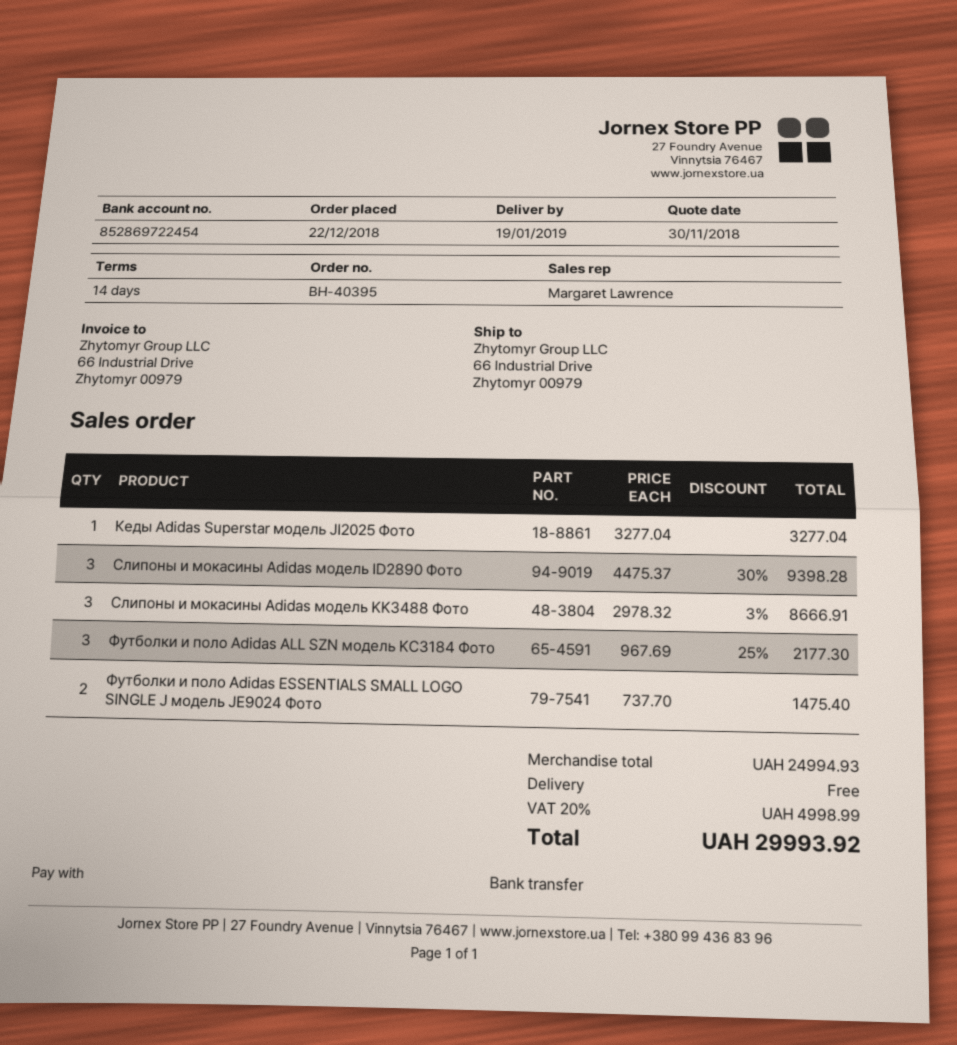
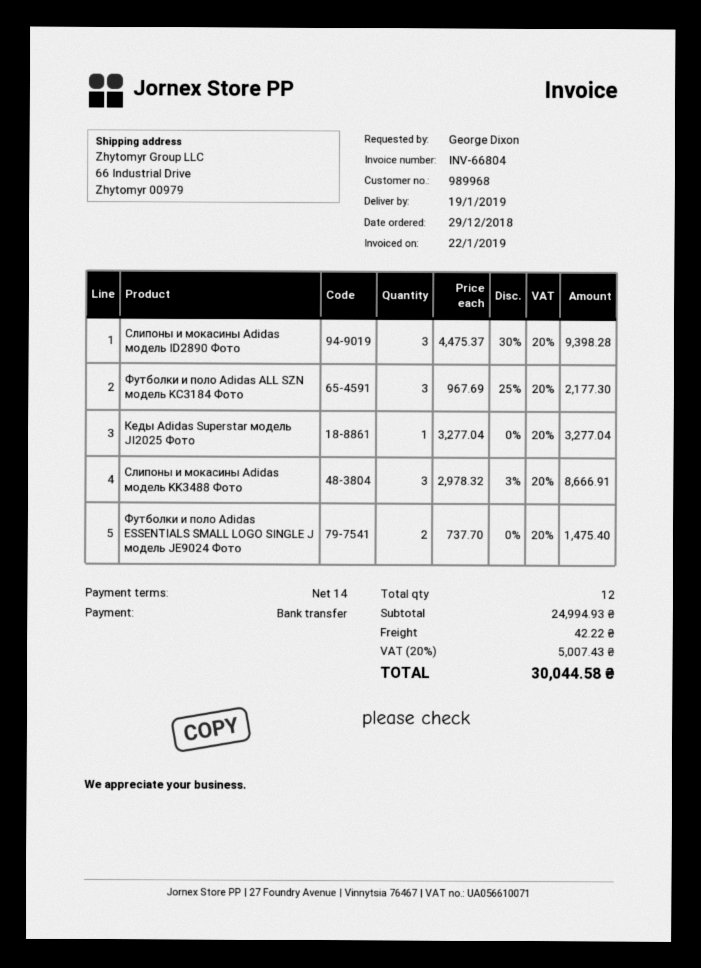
order date: 2018-12-22 -> 2018-12-29
shipping: 0.00 -> 42.22
tax: 20% = 4998.99 -> 20% = 5007.43
total: 29993.92 -> 30044.58

